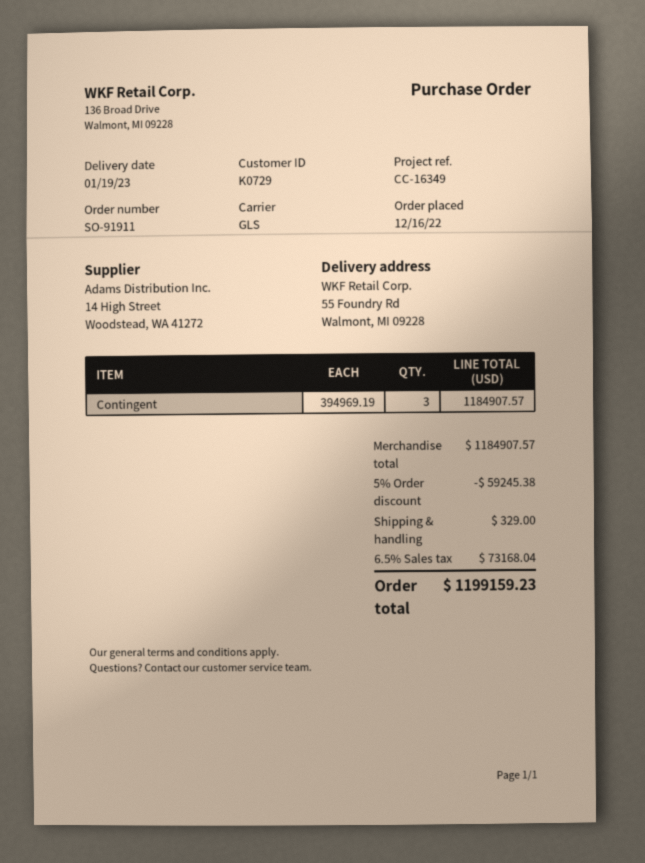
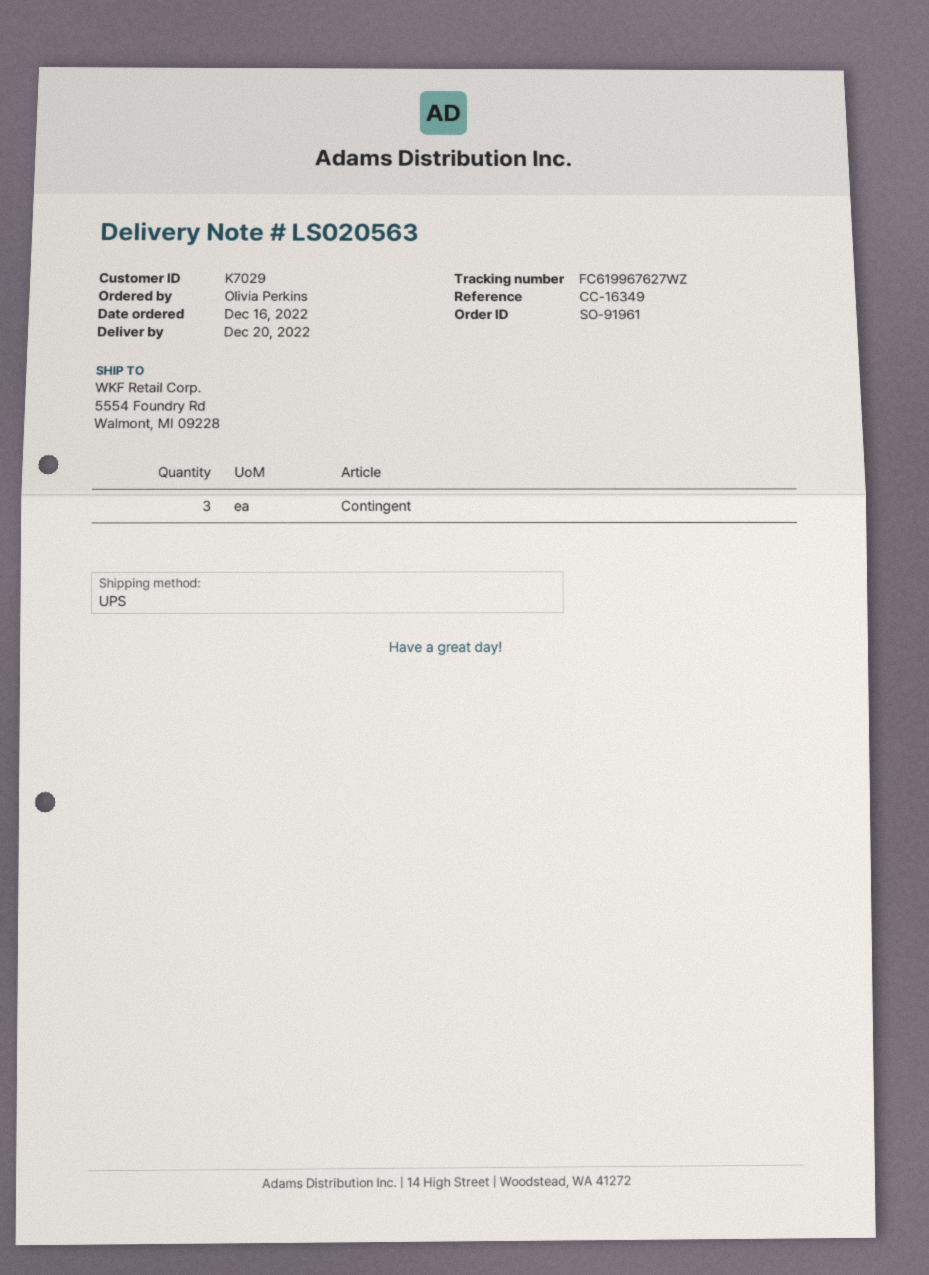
order number: SO-91911 -> SO-91961
delivery date: 2023-01-19 -> 2022-12-20
customer number: K0729 -> K7029
shipping method: GLS -> UPS
ship to: 55 Foundry Rd, Walmont, MI 09228 -> 5554 Foundry Rd, Walmont, MI 09228

